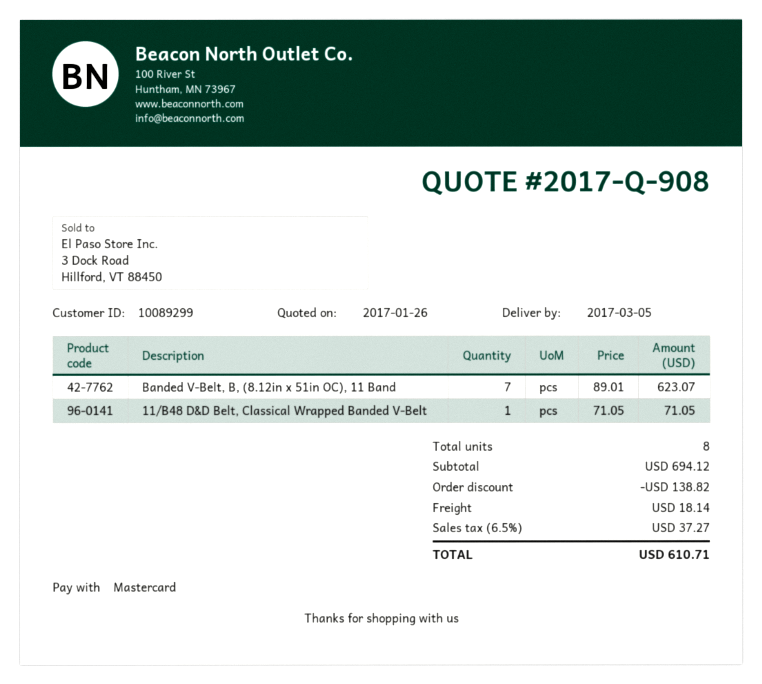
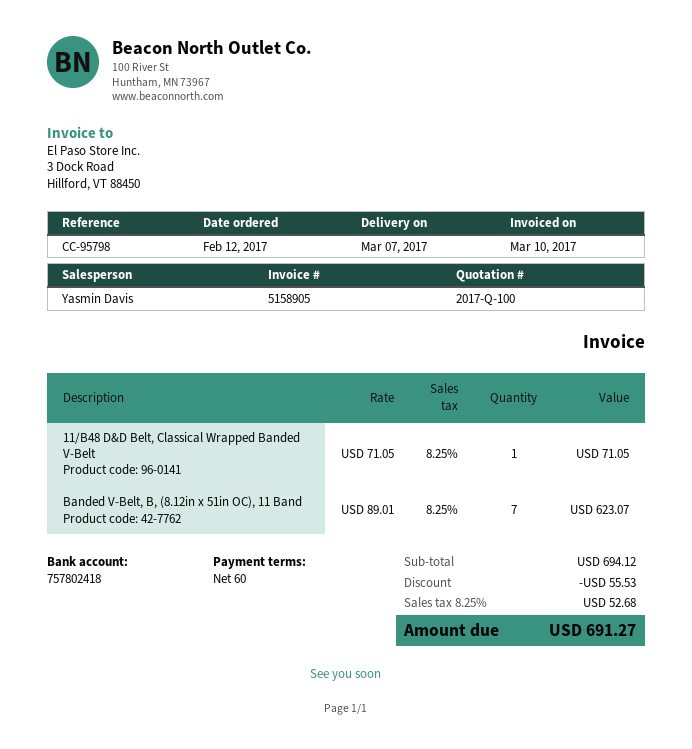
quote number: 2017-Q-908 -> 2017-Q-100
delivery date: 2017-03-05 -> 2017-03-07
discount: 138.82 -> 55.53
shipping: 18.14 -> none
tax: 6.5% = 37.27 -> 8.25% = 52.68
total: 610.71 -> 691.27

